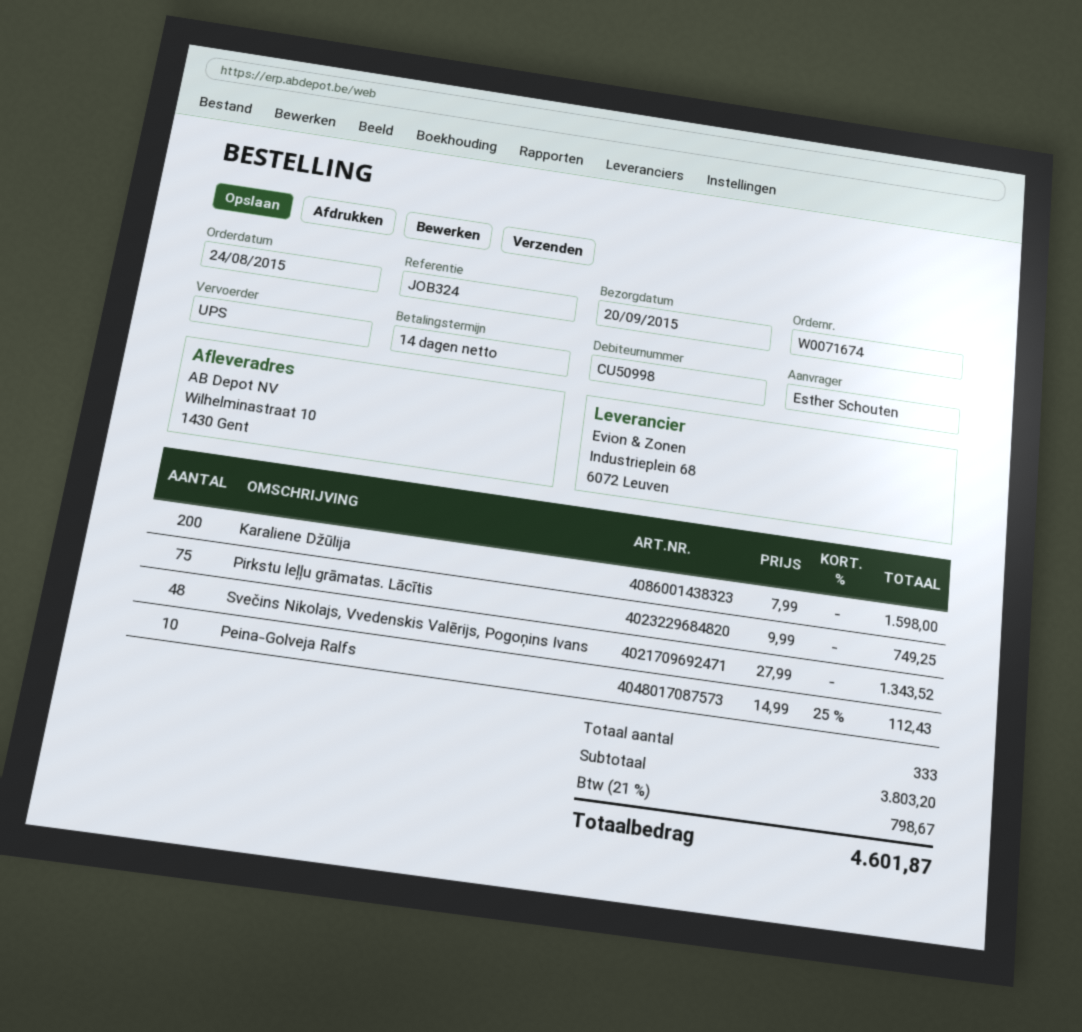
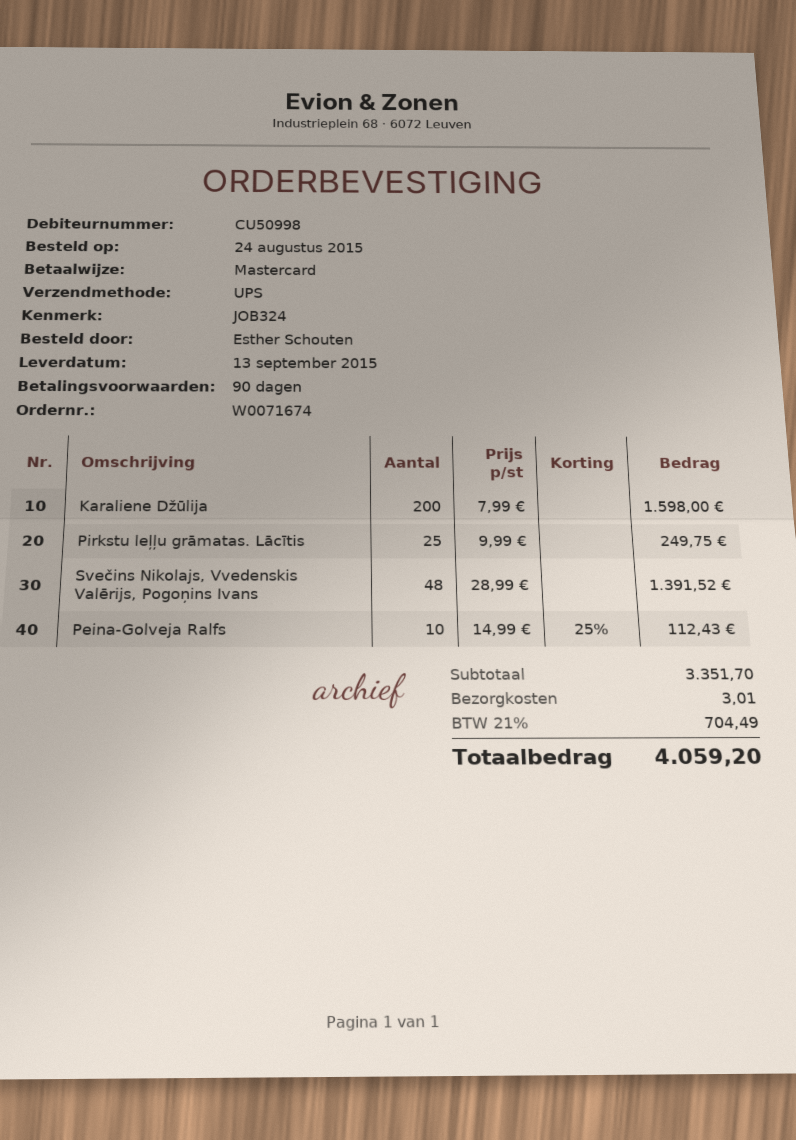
delivery date: 2015-09-20 -> 2015-09-13
payment terms: 14 days -> 90 days
Pirkstu leļļu grāmatas. Lācītis: 75 x 9.99 = 749.25 -> 25 x 9.99 = 249.75
Svečins Nikolajs, Vvedenskis Valērijs, Pogoņins Ivans: 48 x 27.99 = 1343.52 -> 48 x 28.99 = 1391.52
subtotal: 3803.20 -> 3351.70
shipping: none -> 3.01
tax: 21% = 798.67 -> 21% = 704.49
total: 4601.87 -> 4059.20

